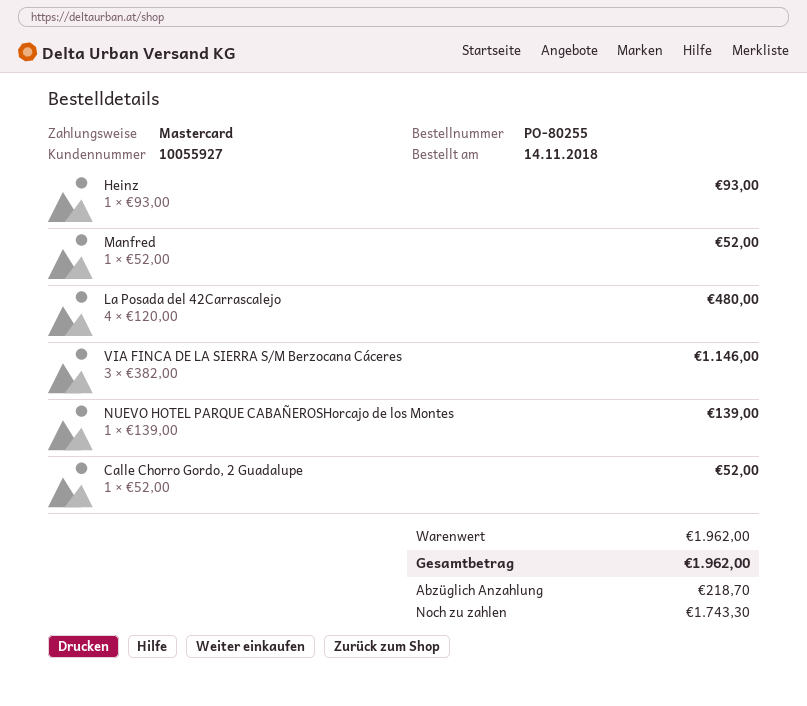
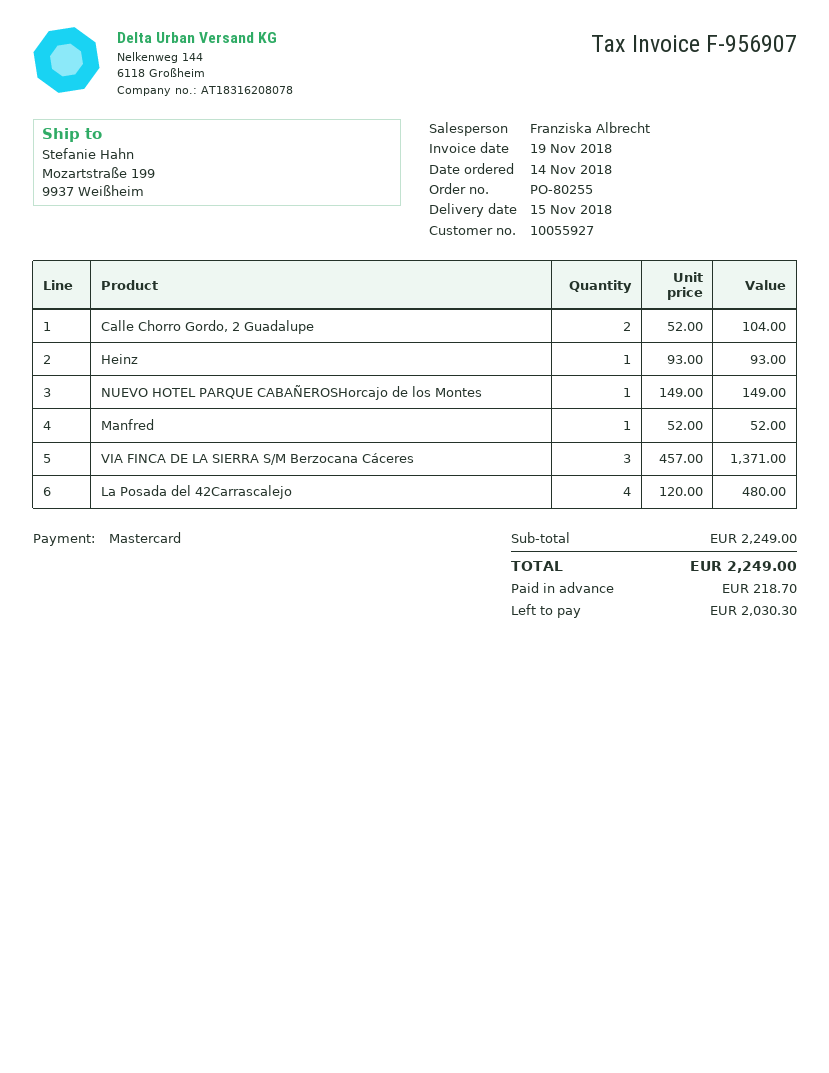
VIA FINCA DE LA SIERRA S/M Berzocana Cáceres: 3 x 382.00 = 1146.00 -> 3 x 457.00 = 1371.00
NUEVO HOTEL PARQUE CABAÑEROSHorcajo de los Montes: 1 x 139.00 = 139.00 -> 1 x 149.00 = 149.00
Calle Chorro Gordo, 2 Guadalupe: 1 x 52.00 = 52.00 -> 2 x 52.00 = 104.00
subtotal: 1962.00 -> 2249.00
total: 1962.00 -> 2249.00
balance: 1743.30 -> 2030.30

